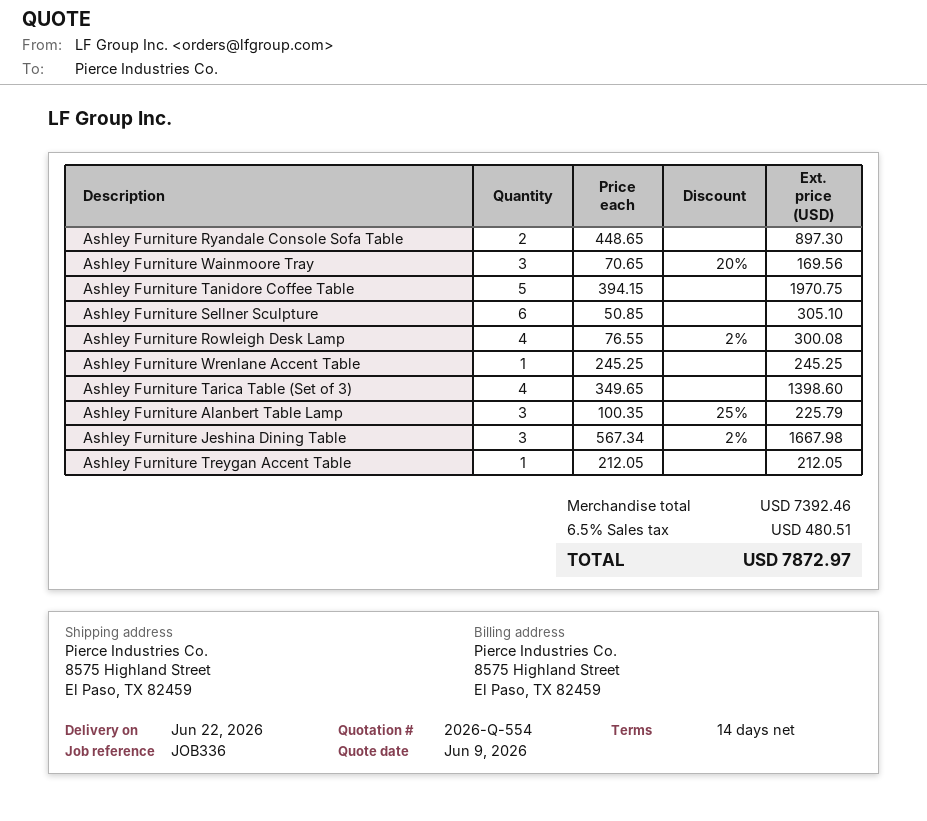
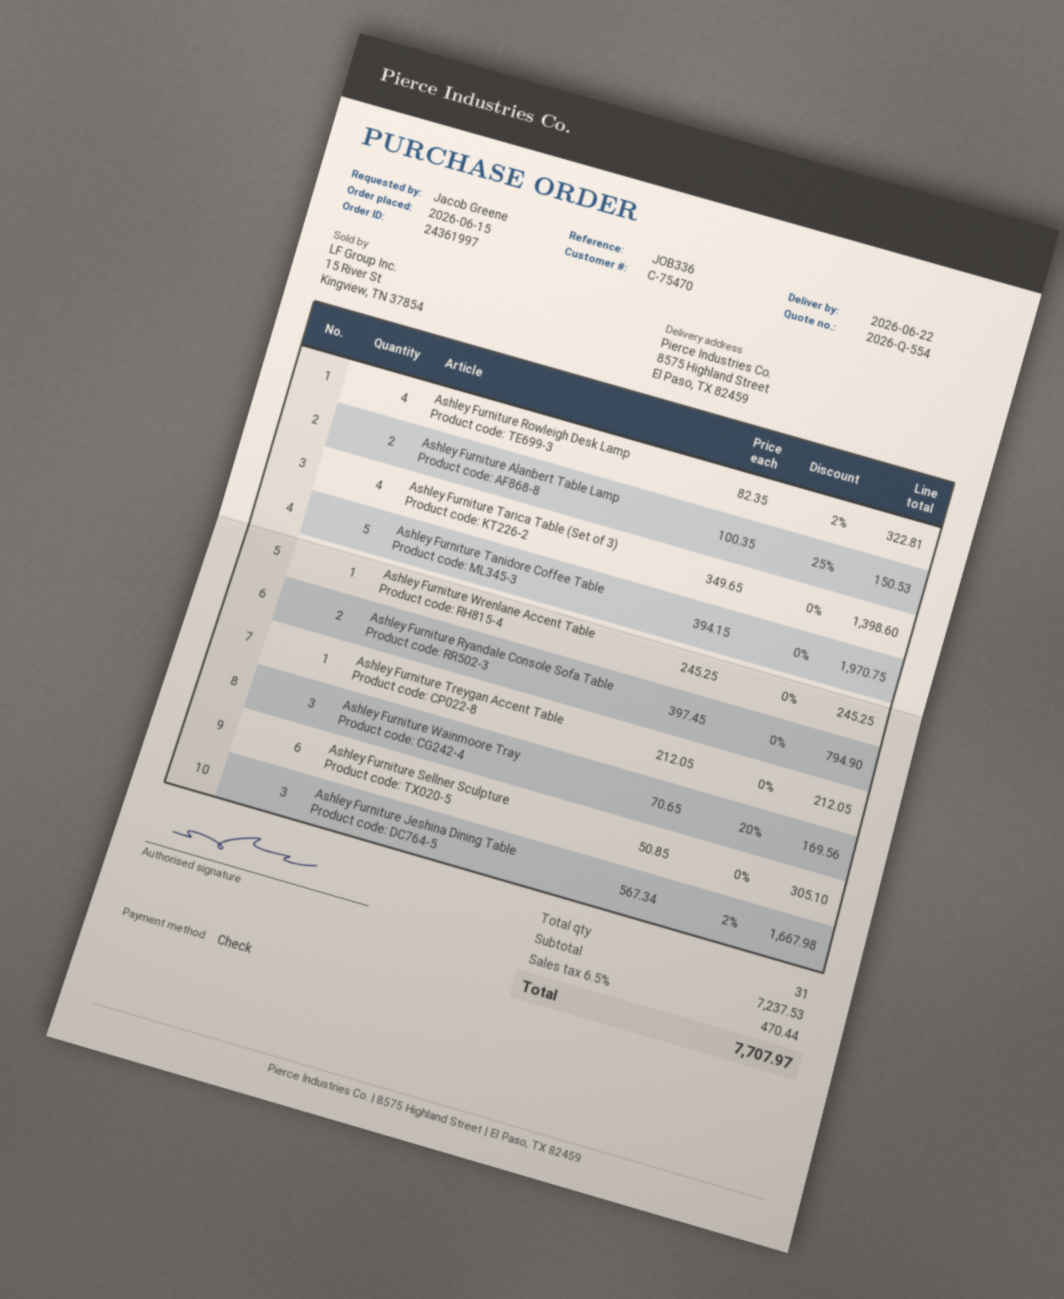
Ashley Furniture Ryandale Console Sofa Table: 2 x 448.65 = 897.30 -> 2 x 397.45 = 794.90
Ashley Furniture Rowleigh Desk Lamp: 4 x 76.55 - 2% = 300.08 -> 4 x 82.35 - 2% = 322.81
Ashley Furniture Alanbert Table Lamp: 3 x 100.35 - 25% = 225.79 -> 2 x 100.35 - 25% = 150.53
subtotal: 7392.46 -> 7237.53
tax: 6.5% = 480.51 -> 6.5% = 470.44
total: 7872.97 -> 7707.97

